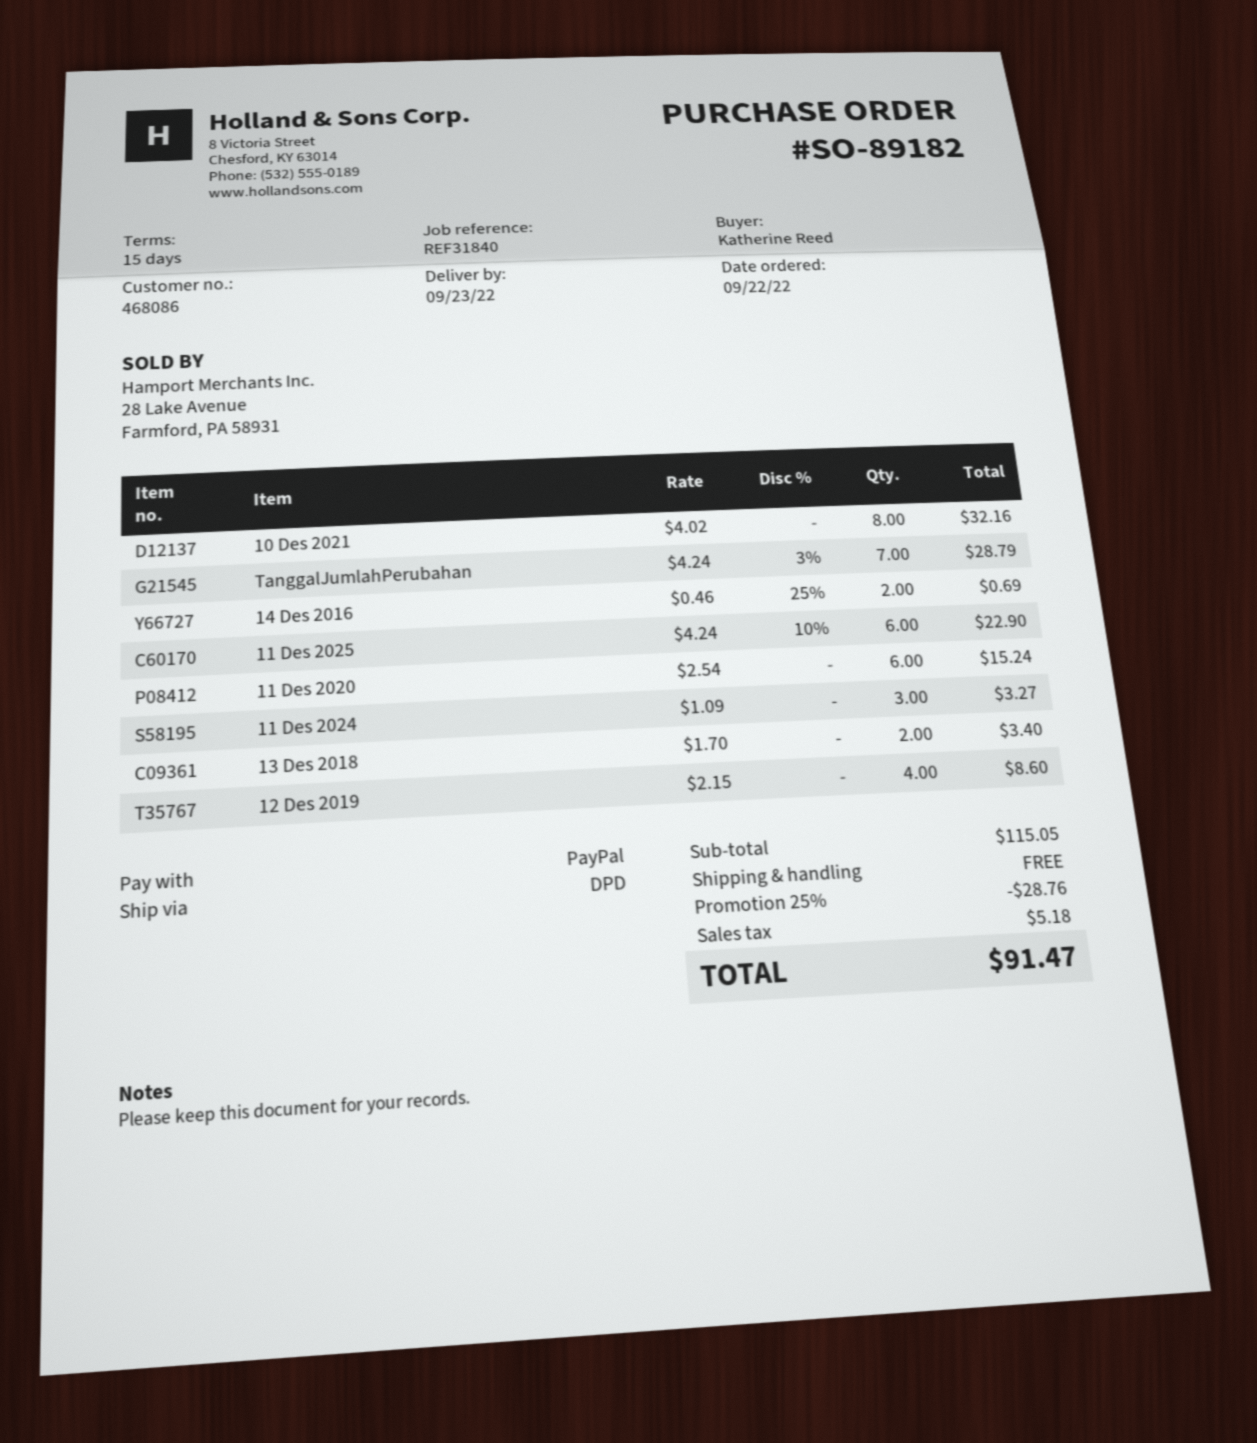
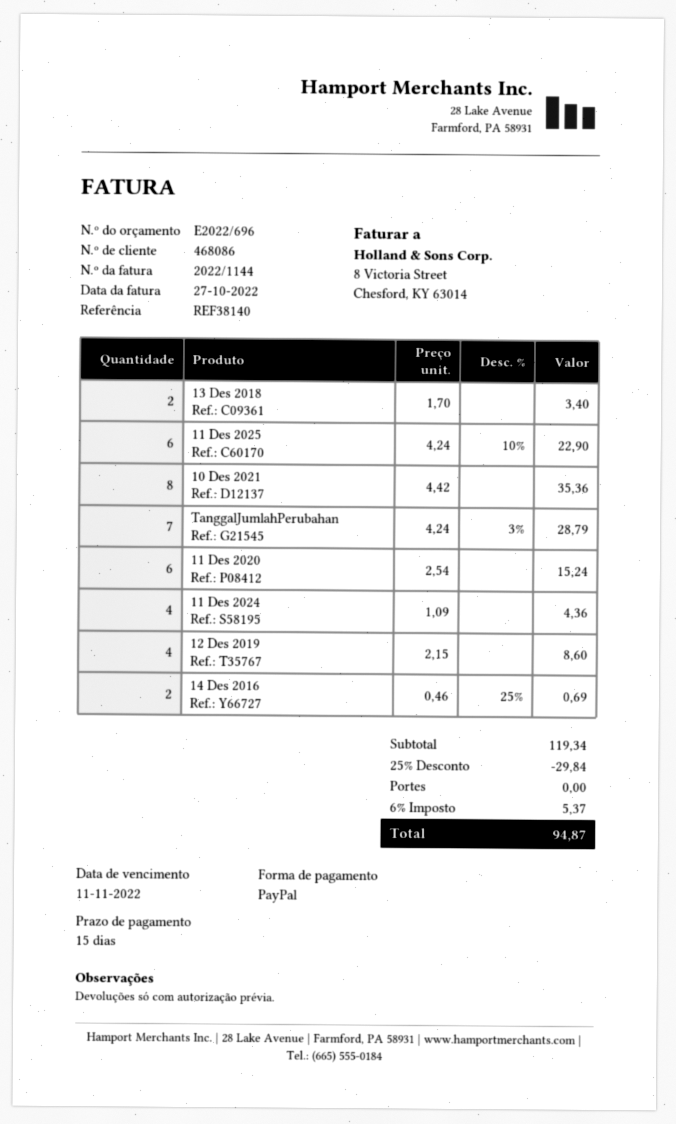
reference: REF31840 -> REF38140
10 Des 2021: 8 x 4.02 = 32.16 -> 8 x 4.42 = 35.36
11 Des 2024: 3 x 1.09 = 3.27 -> 4 x 1.09 = 4.36
subtotal: 115.05 -> 119.34
discount: 25% = 28.76 -> 25% = 29.84
tax: 5.18 -> 5.37
total: 91.47 -> 94.87

